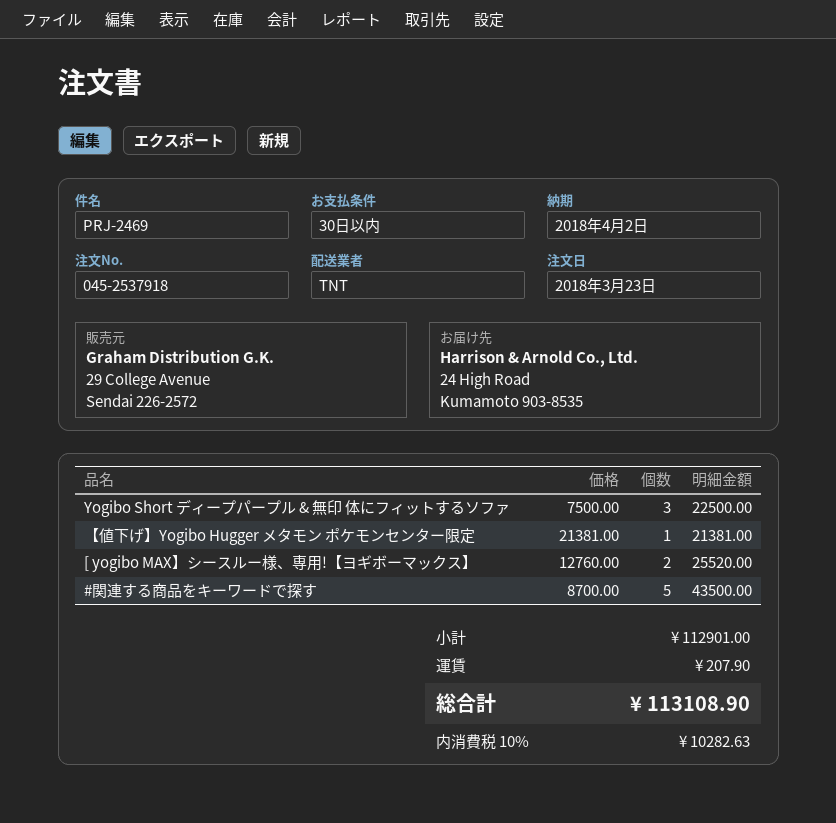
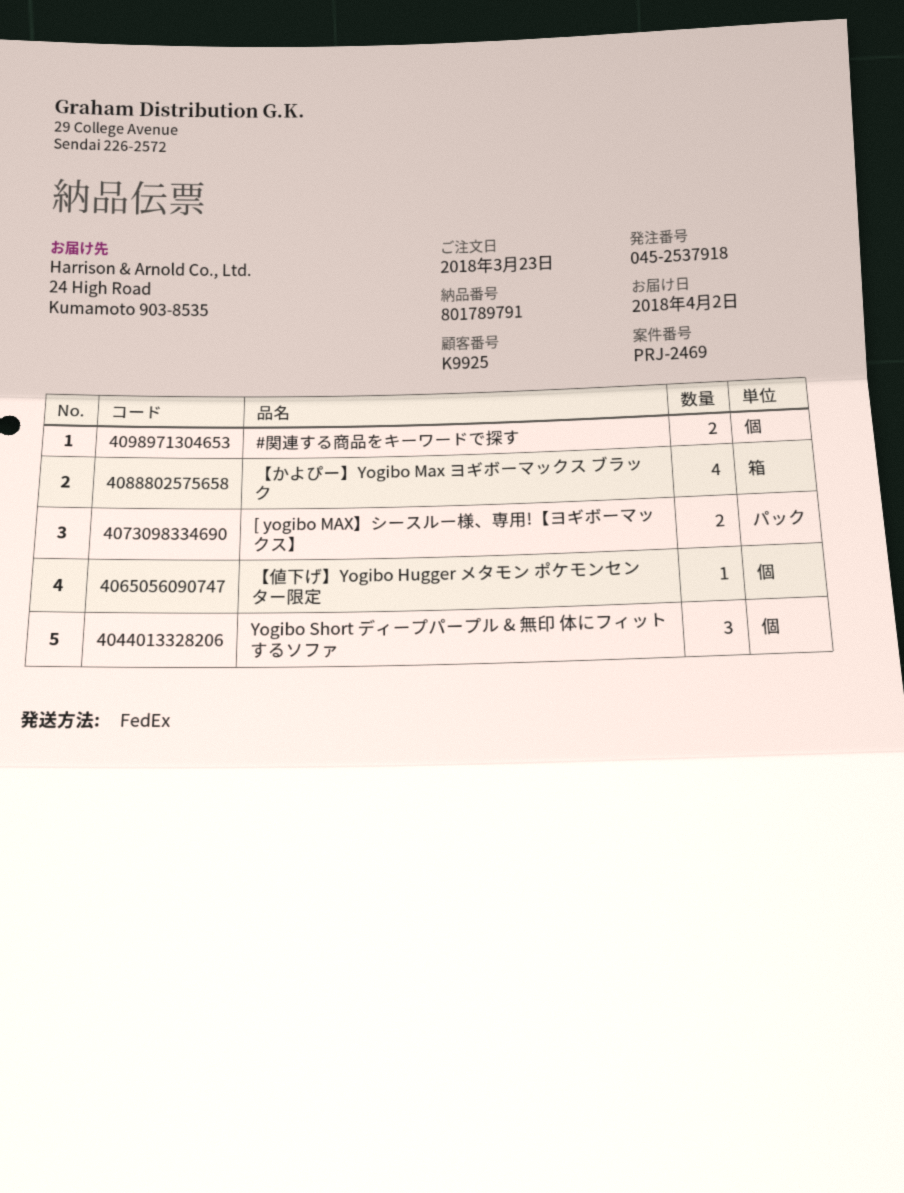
shipping method: TNT -> FedEx
#関連する商品をキーワードで探す: 5 -> 2
【かよぴー】Yogibo Max ヨギボーマックス ブラック: none -> 4

